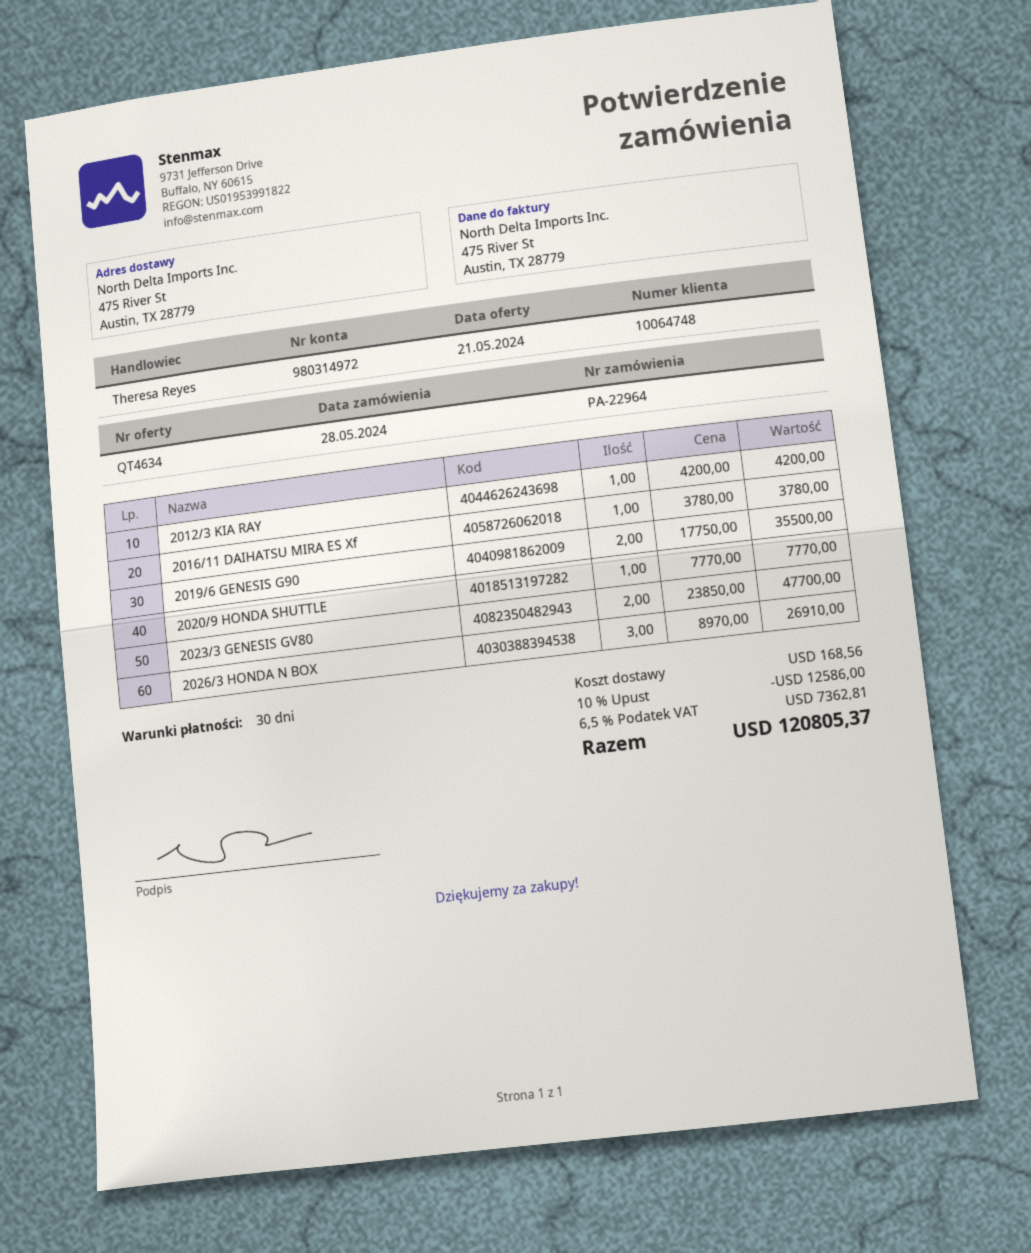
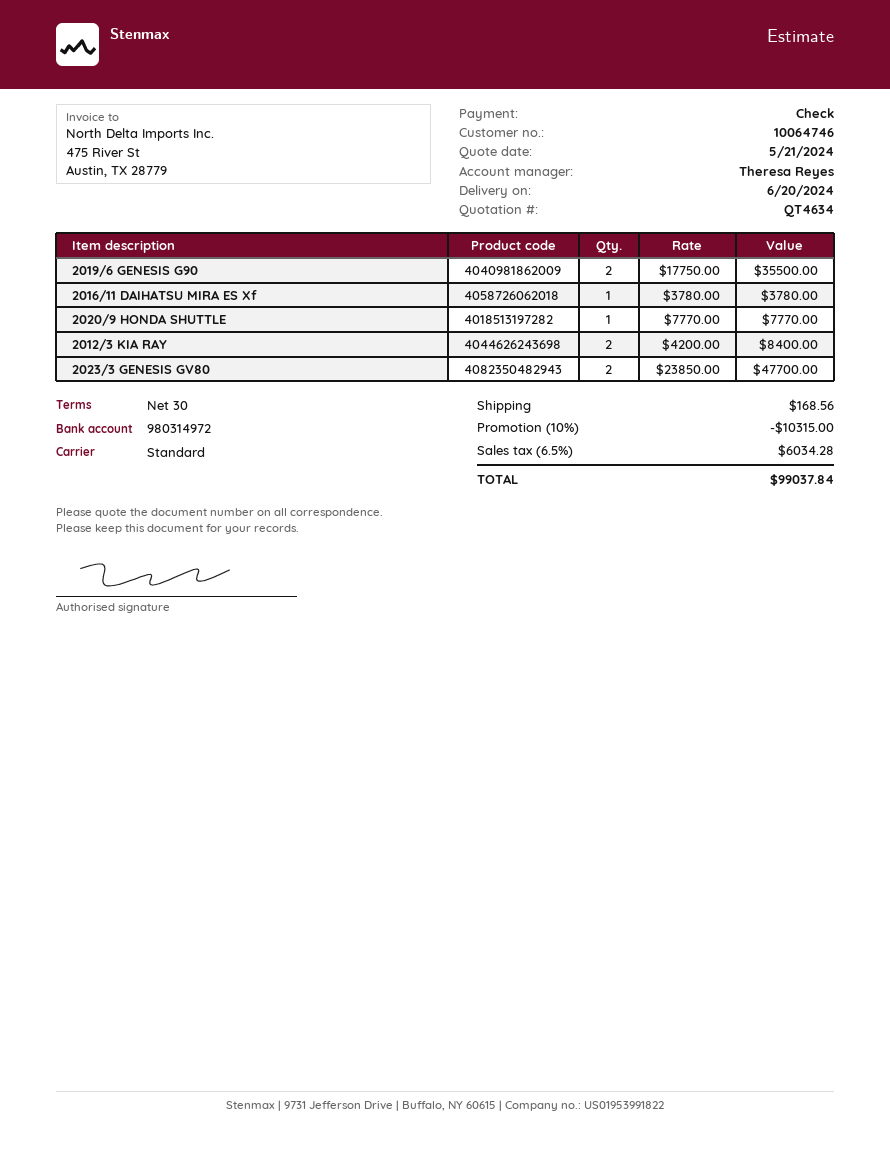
customer number: 10064748 -> 10064746
2012/3 KIA RAY: 1 x 4200.00 = 4200.00 -> 2 x 4200.00 = 8400.00
2026/3 HONDA N BOX: 3 x 8970.00 = 26910.00 -> none
discount: 10% = 12586.00 -> 10% = 10315.00
tax: 6.5% = 7362.81 -> 6.5% = 6034.28
total: 120805.37 -> 99037.84

